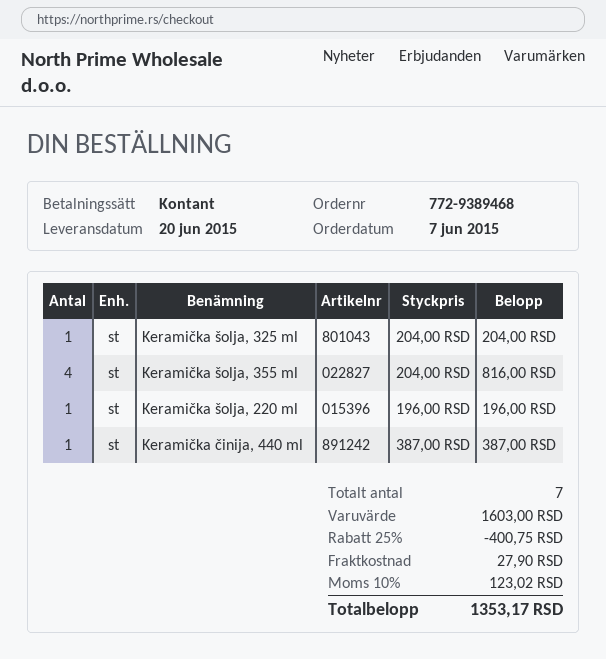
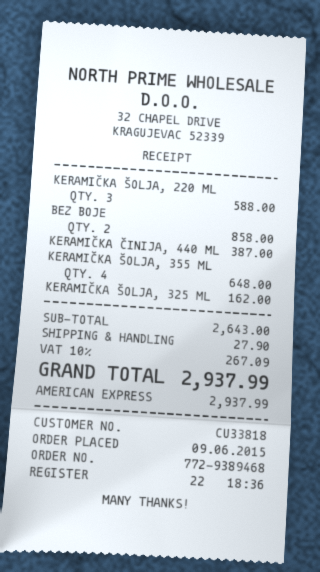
order date: 2015-06-07 -> 2015-06-09
payment method: cash -> American Express
Keramička šolja, 325 ml: 1 for 204.00 -> 1 for 162.00
Keramička šolja, 355 ml: 4 for 816.00 -> 4 for 648.00
Keramička šolja, 220 ml: 1 for 196.00 -> 3 for 588.00
BEZ BOJE: none -> 2 for 858.00
subtotal: 1603.00 -> 2643.00
discount: 25% = 400.75 -> none
tax: 10% = 123.02 -> 10% = 267.09
total: 1353.17 -> 2937.99

